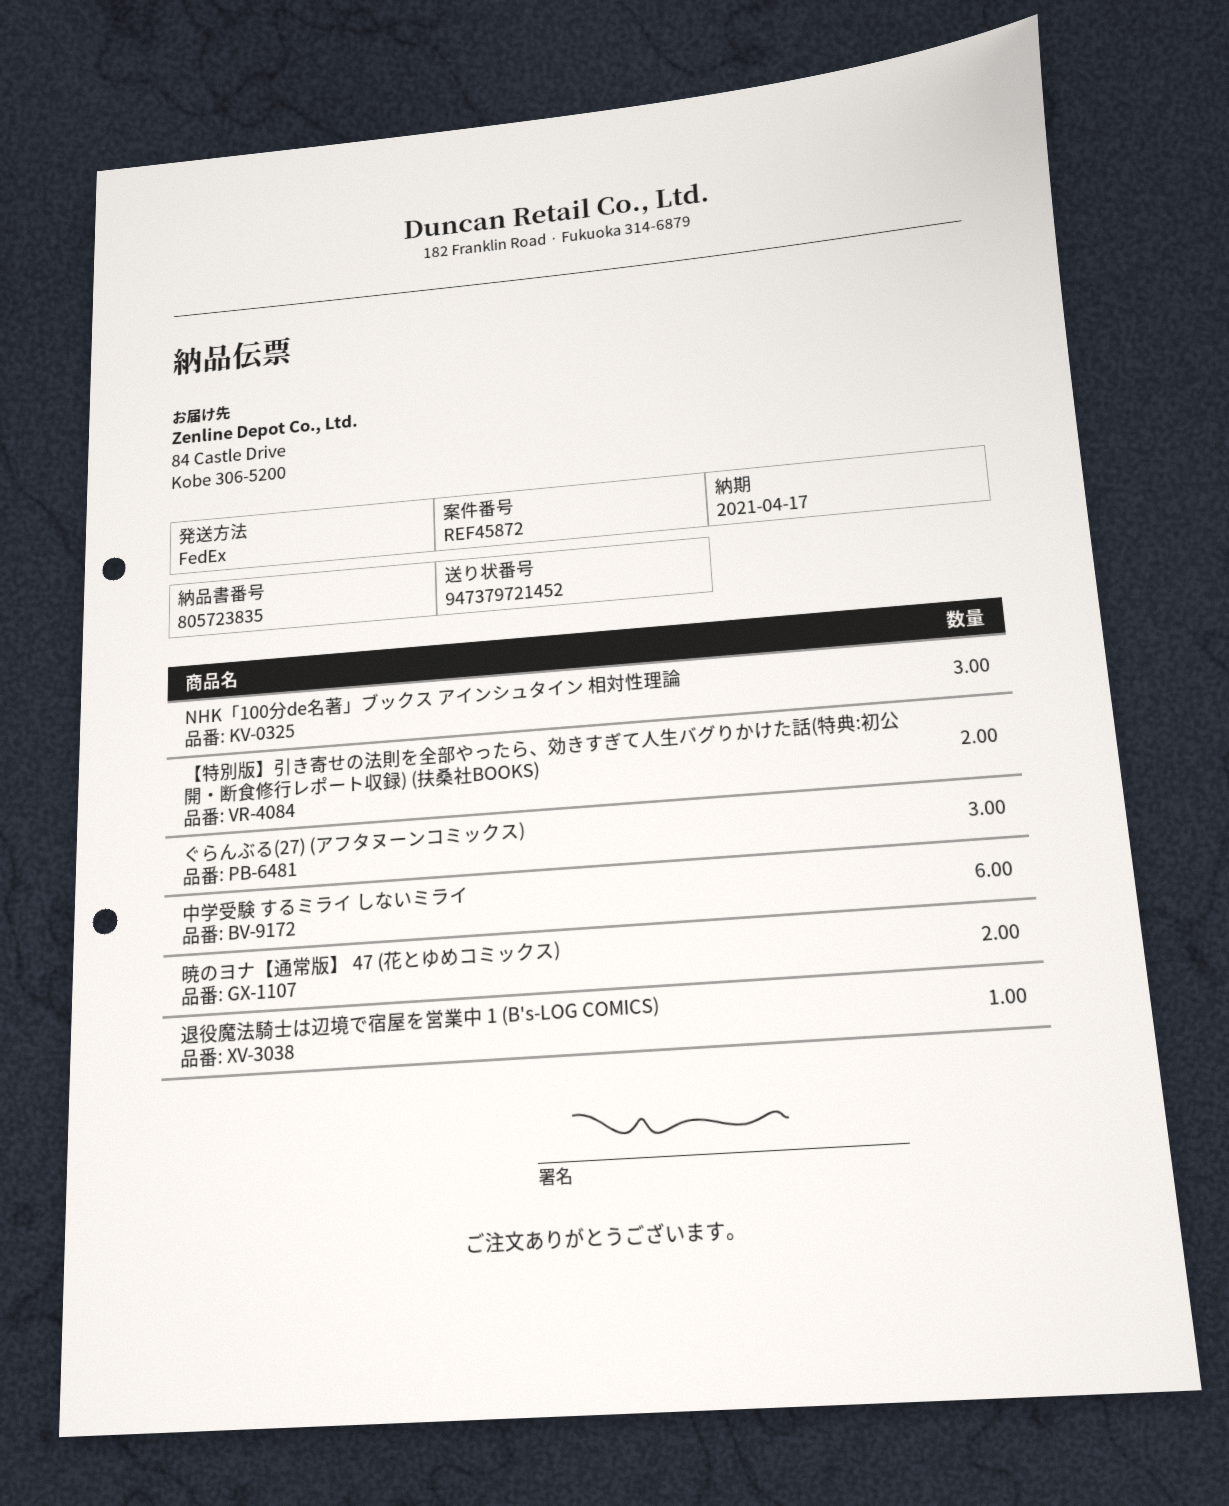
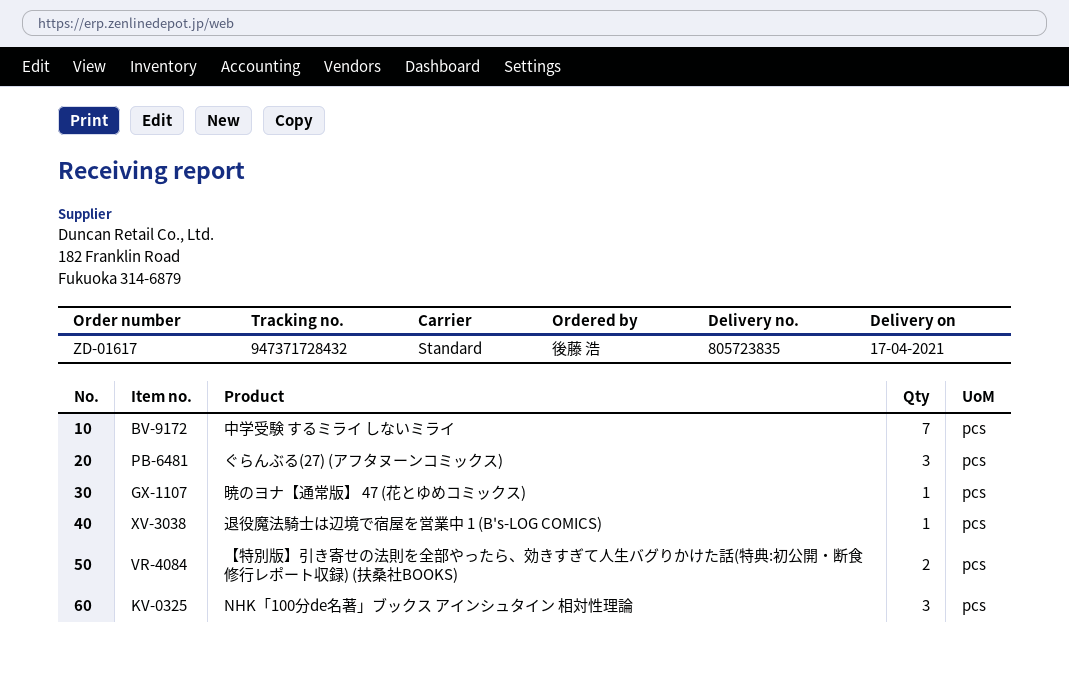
shipping method: FedEx -> standard
tracking number: 947379721452 -> 947371728432
中学受験 するミライ しないミライ: 6 -> 7
暁のヨナ【通常版】 47 (花とゆめコミックス): 2 -> 1

